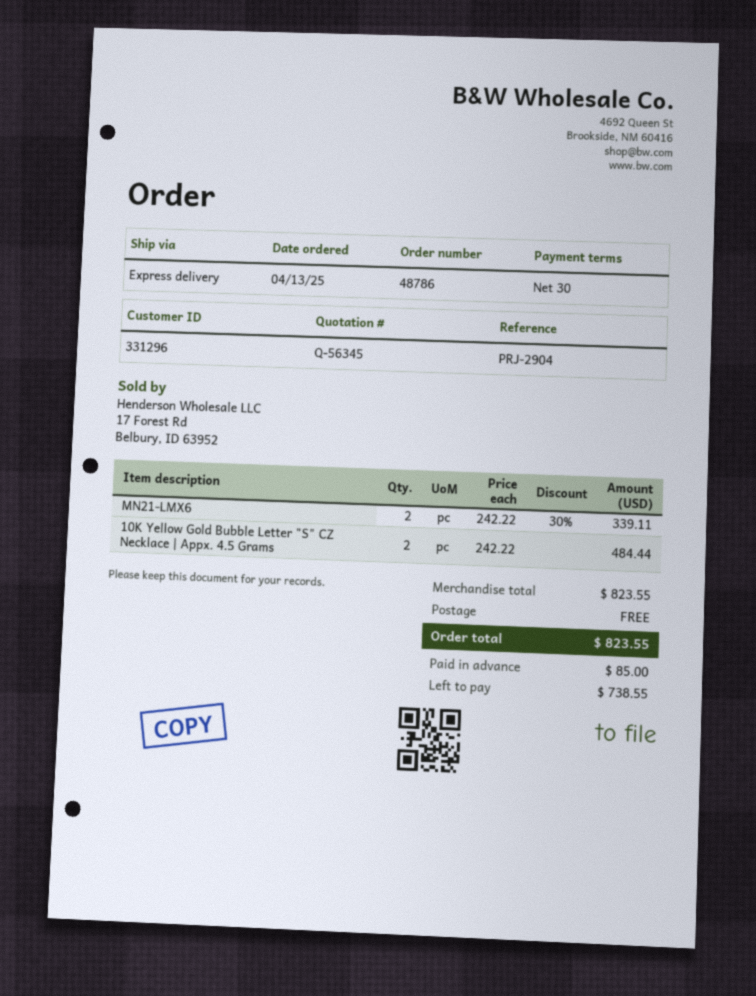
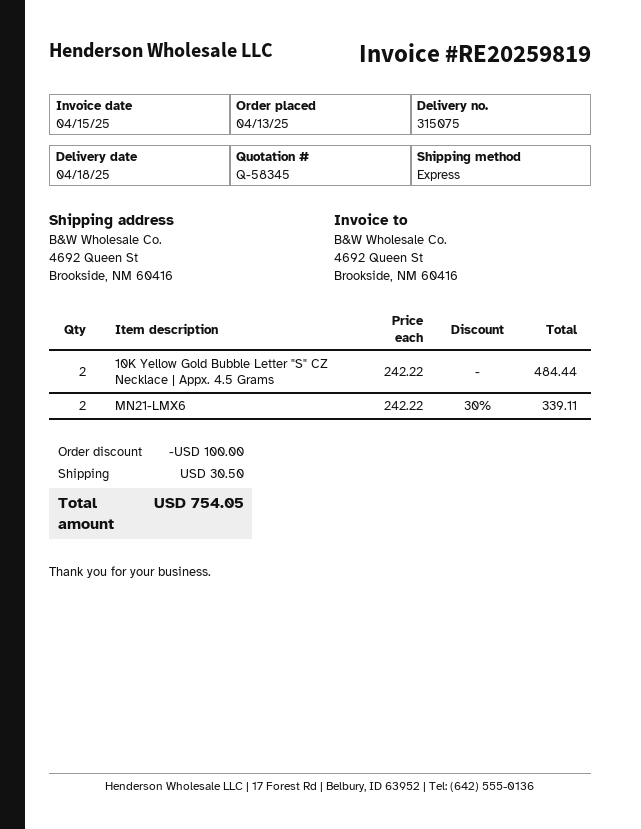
quote number: Q-56345 -> Q-58345
discount: none -> 100.00
shipping: 0.00 -> 30.50
total: 823.55 -> 754.05

